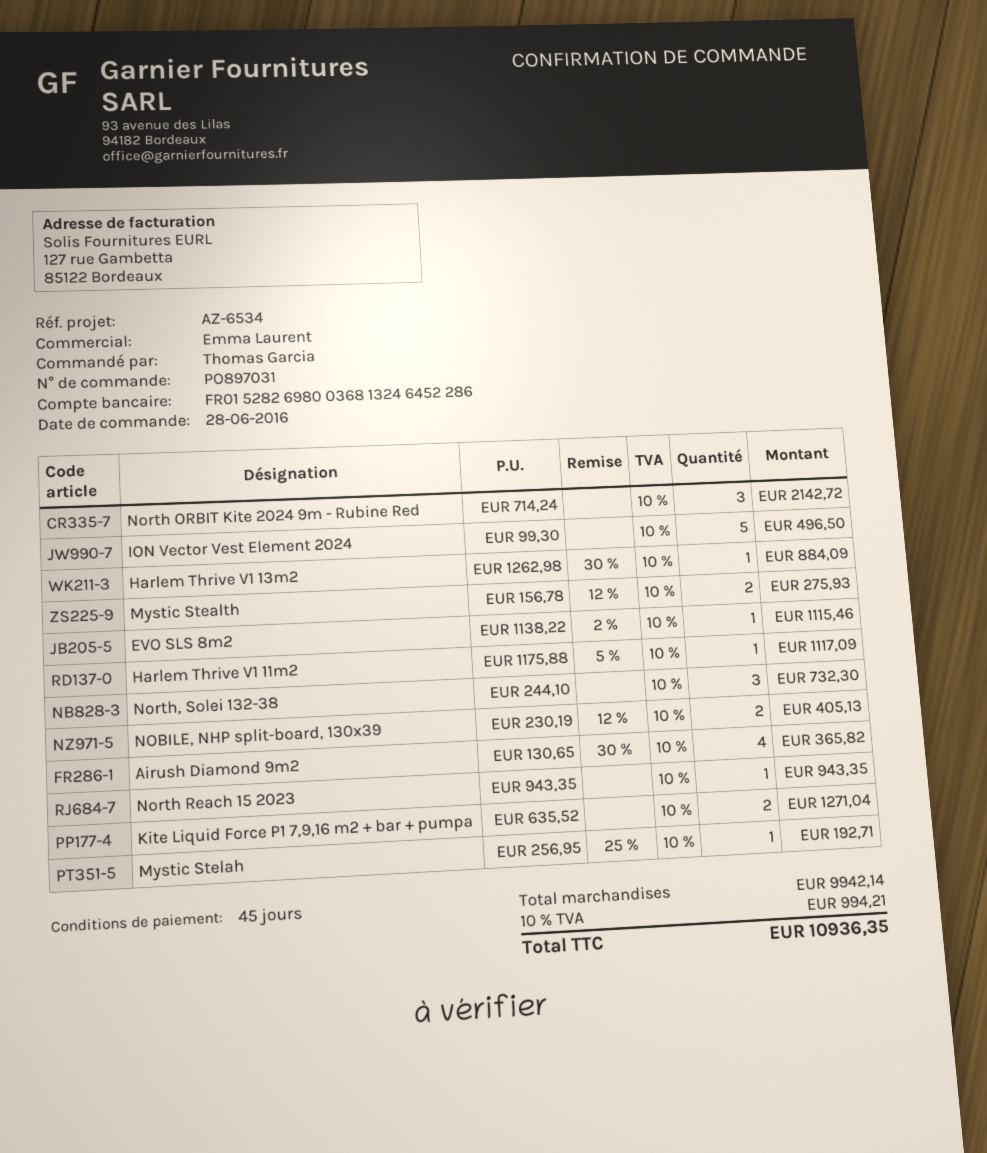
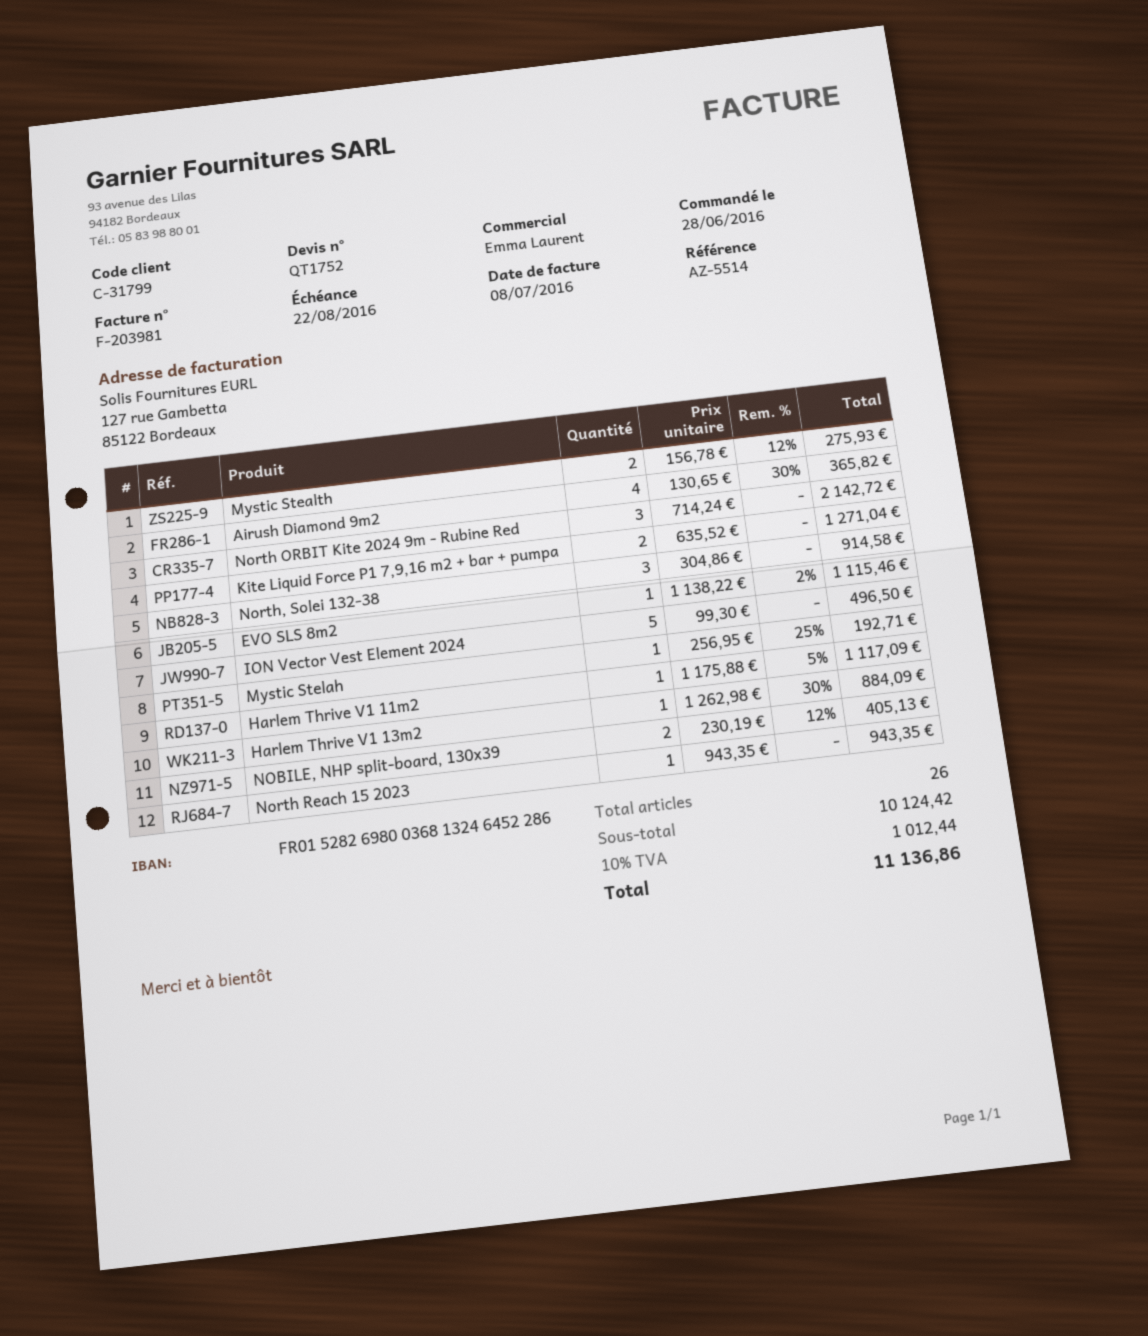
reference: AZ-6534 -> AZ-5514
North, Solei 132-38: 3 x 244.10 = 732.30 -> 3 x 304.86 = 914.58
subtotal: 9942.14 -> 10124.42
tax: 10% = 994.21 -> 10% = 1012.44
total: 10936.35 -> 11136.86

